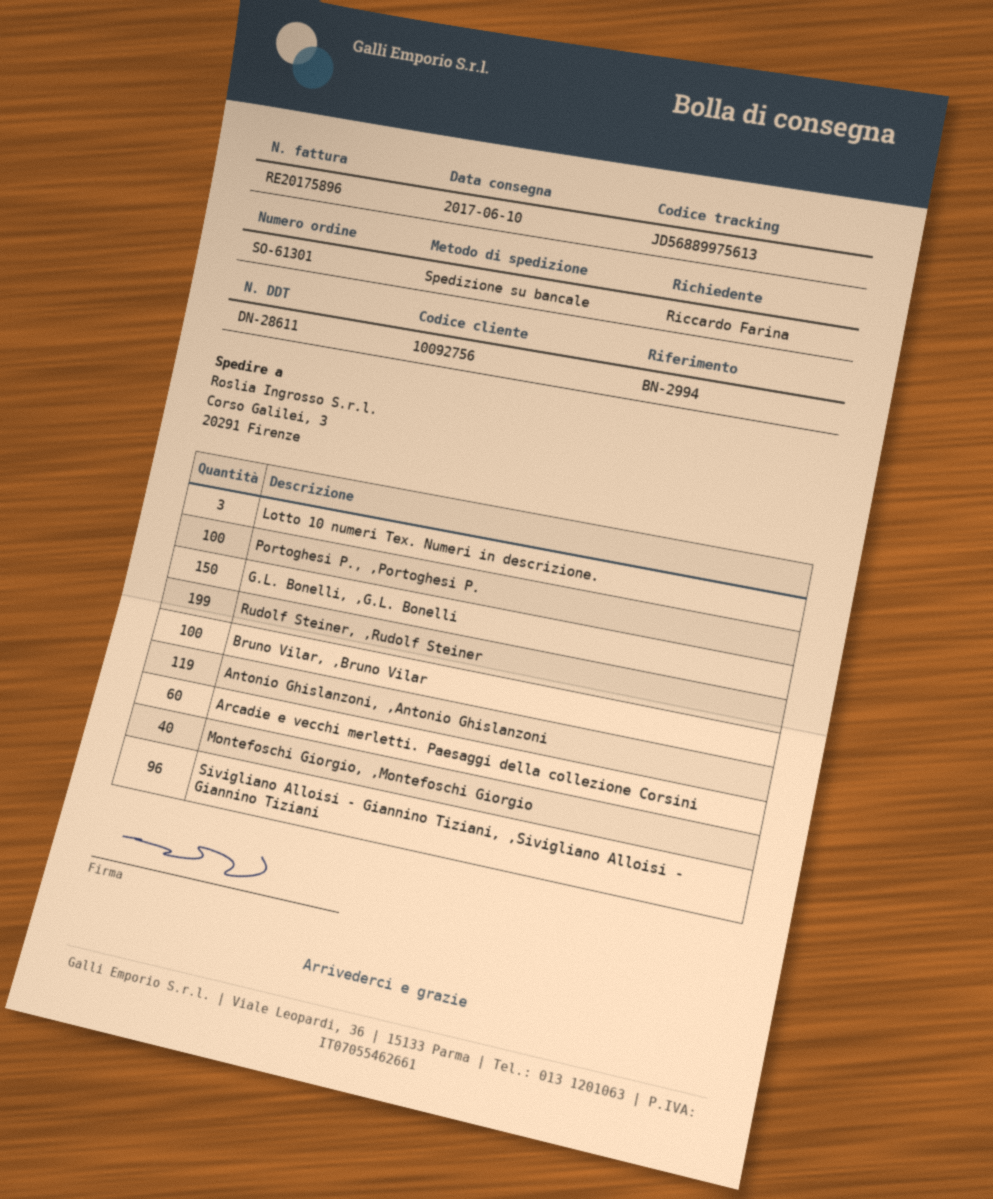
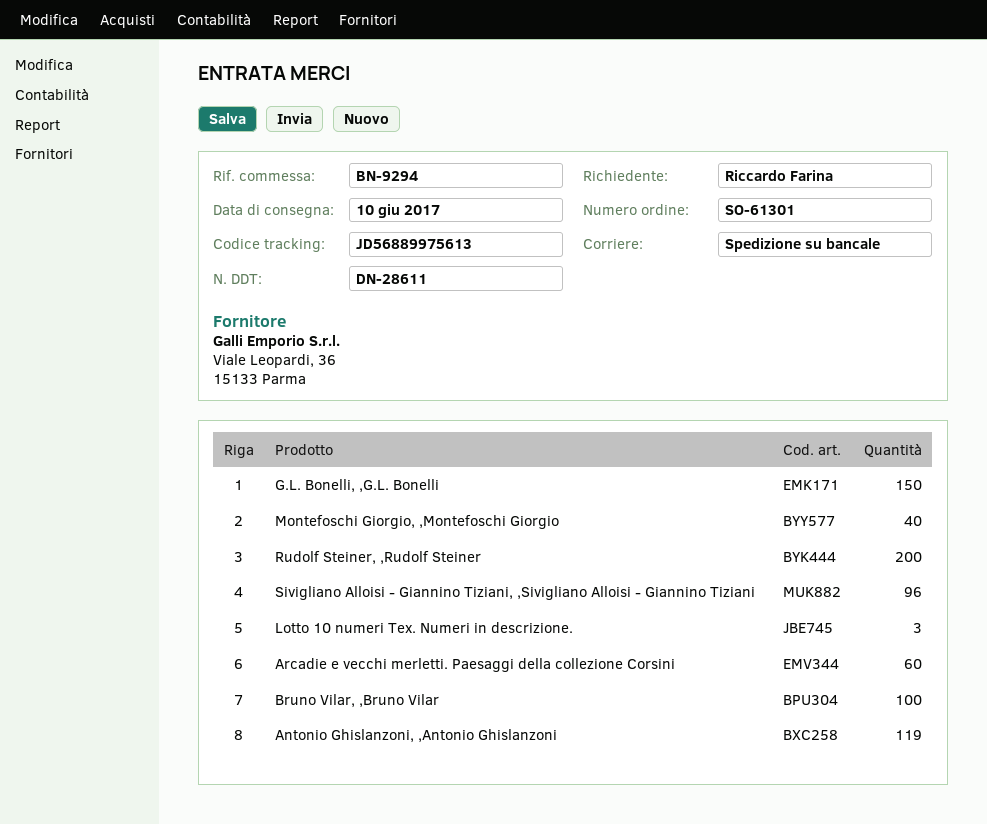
reference: BN-2994 -> BN-9294
Portoghesi P., ,Portoghesi P.: 100 -> none
Rudolf Steiner, ,Rudolf Steiner: 199 -> 200

